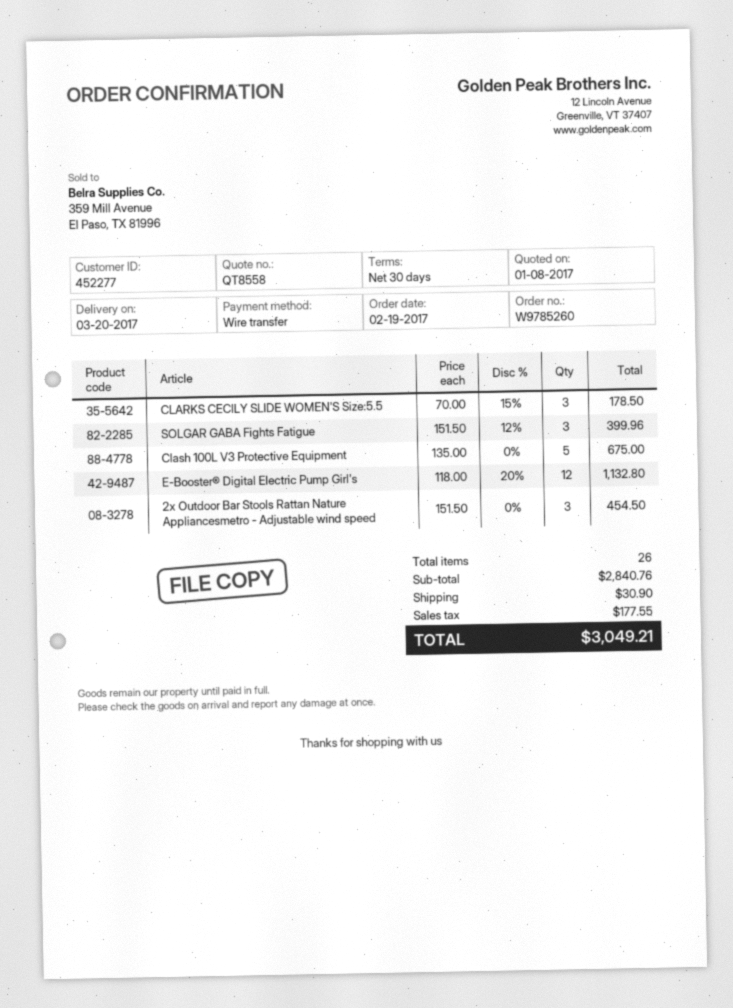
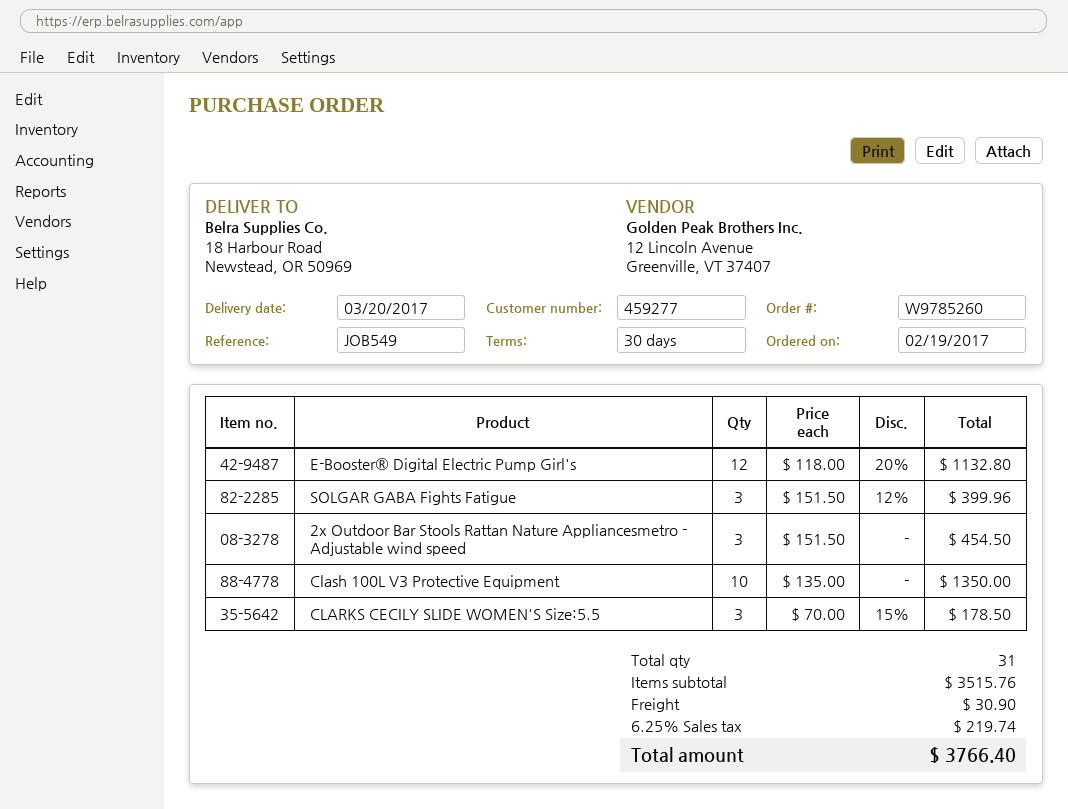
customer number: 452277 -> 459277
Clash 100L V3 Protective Equipment: 5 x 135.00 = 675.00 -> 10 x 135.00 = 1350.00
total quantity: 26 -> 31
subtotal: 2840.76 -> 3515.76
tax: 177.55 -> 219.74
total: 3049.21 -> 3766.40

